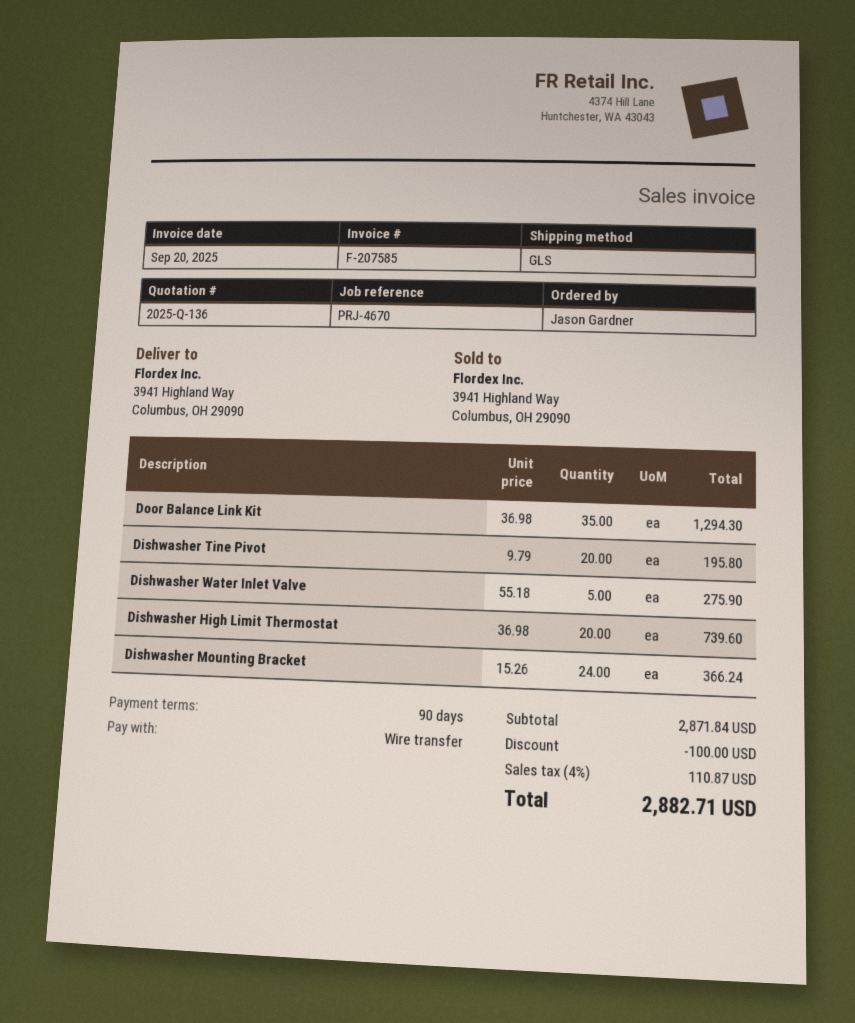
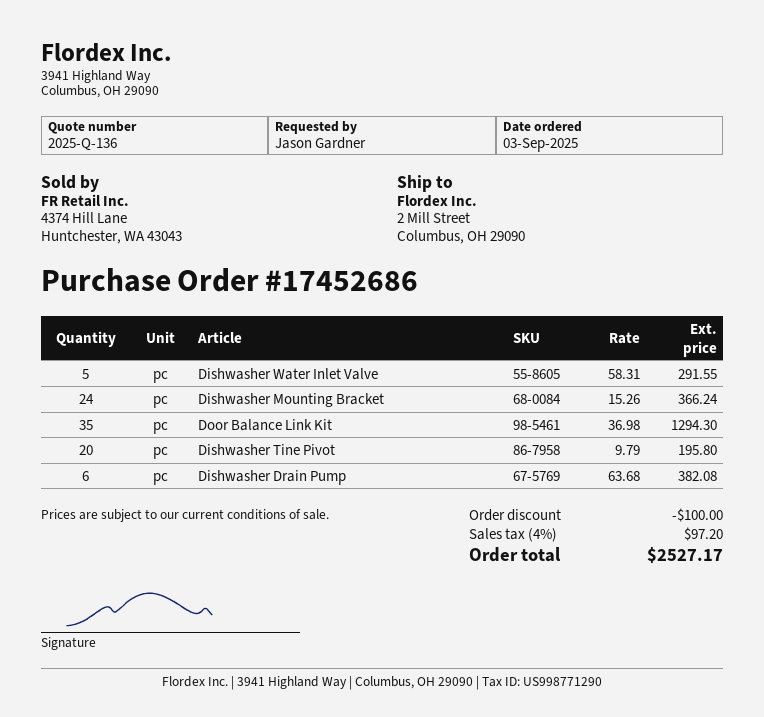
ship to: 3941 Highland Way, Columbus, OH 29090 -> 2 Mill Street, Columbus, OH 29090
Dishwasher Water Inlet Valve: 5 x 55.18 = 275.90 -> 5 x 58.31 = 291.55
Dishwasher High Limit Thermostat: 20 x 36.98 = 739.60 -> none
Dishwasher Drain Pump: none -> 6 x 63.68 = 382.08
tax: 4% = 110.87 -> 4% = 97.20
total: 2882.71 -> 2527.17

